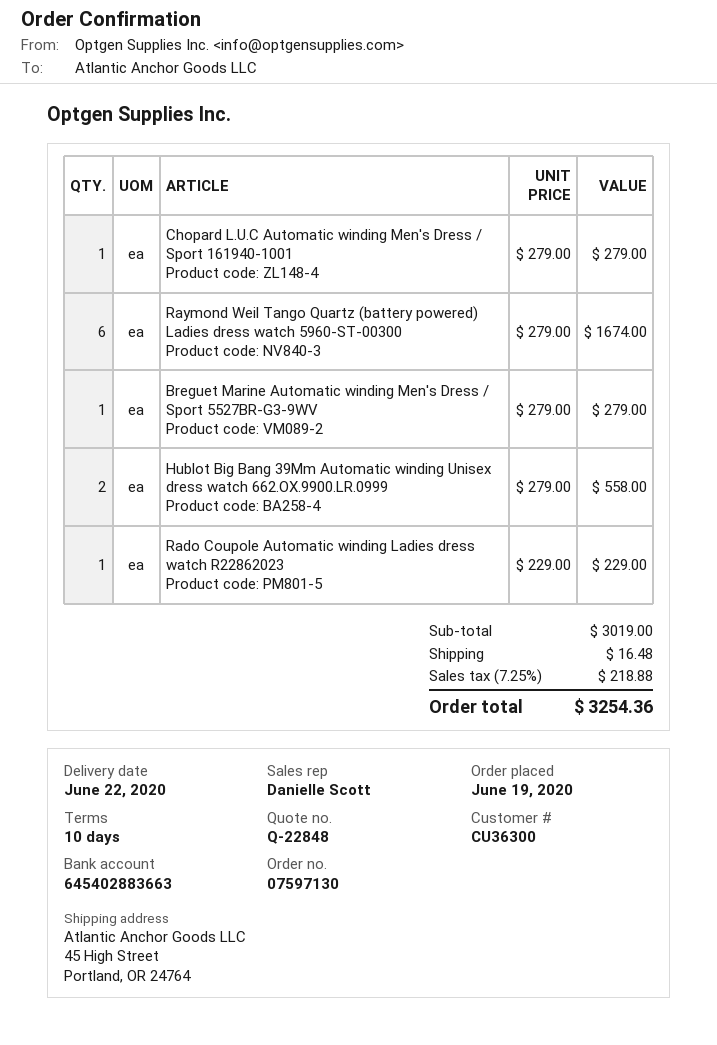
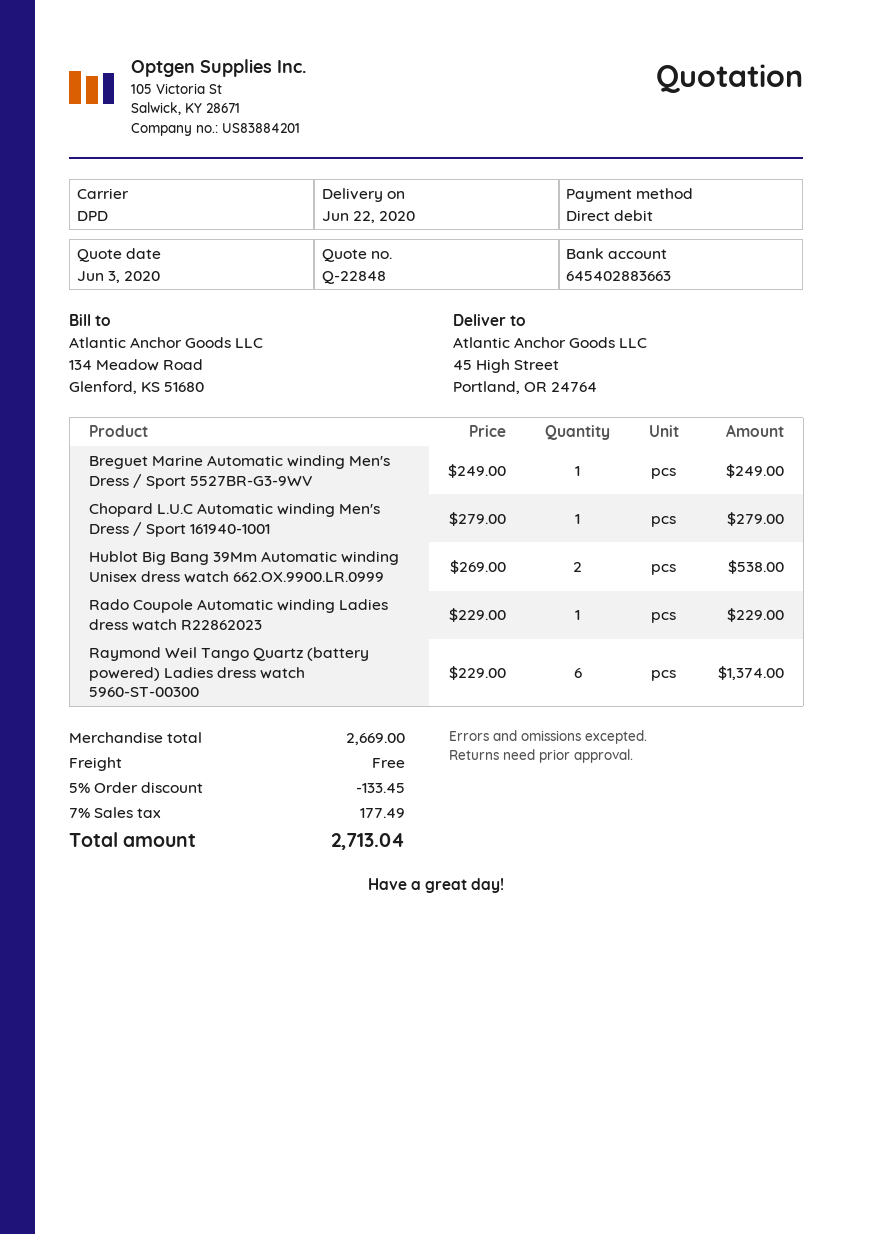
Raymond Weil Tango Quartz (battery powered) Ladies dress watch 5960-ST-00300: 6 x 279.00 = 1674.00 -> 6 x 229.00 = 1374.00
Breguet Marine Automatic winding Men's Dress / Sport 5527BR-G3-9WV: 1 x 279.00 = 279.00 -> 1 x 249.00 = 249.00
Hublot Big Bang 39Mm Automatic winding Unisex dress watch 662.OX.9900.LR.0999: 2 x 279.00 = 558.00 -> 2 x 269.00 = 538.00
subtotal: 3019.00 -> 2669.00
discount: none -> 5% = 133.45
shipping: 16.48 -> 0.00
tax: 7.25% = 218.88 -> 7% = 177.49
total: 3254.36 -> 2713.04

